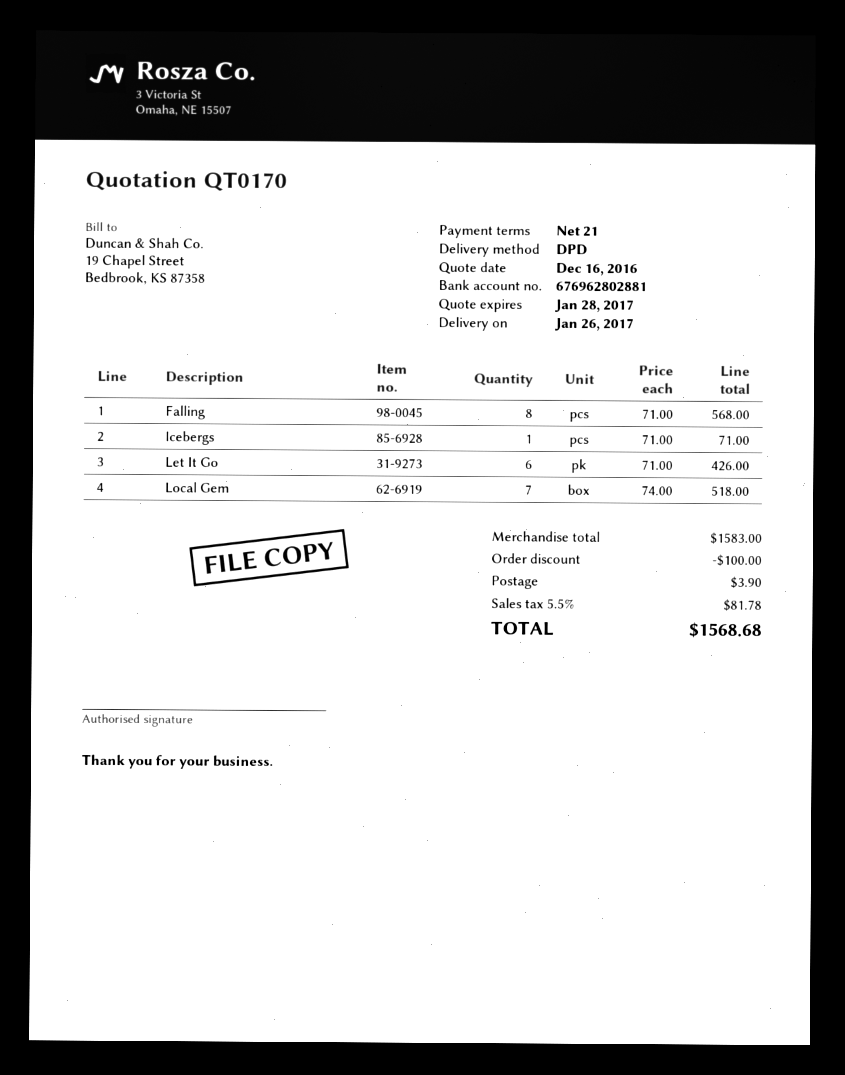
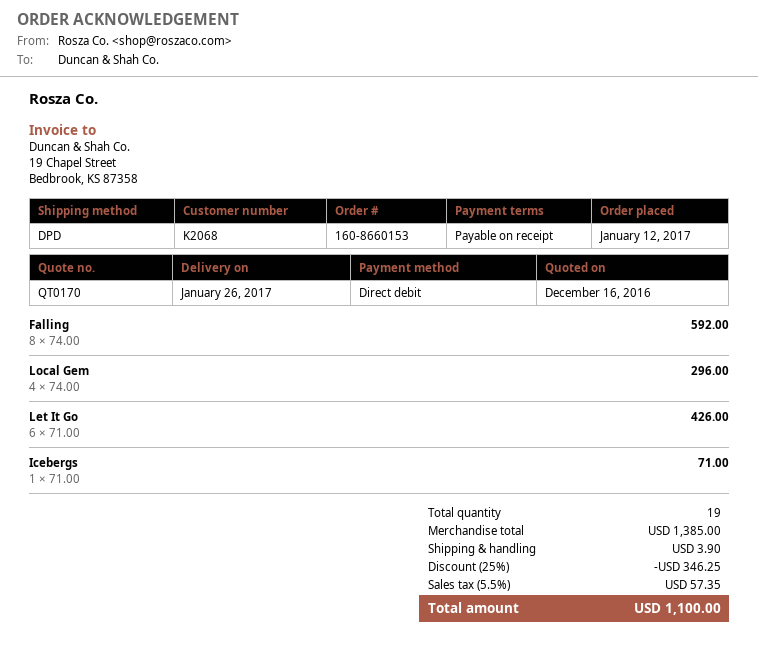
payment terms: 21 days -> on receipt
Falling: 8 x 71.00 = 568.00 -> 8 x 74.00 = 592.00
Local Gem: 7 x 74.00 = 518.00 -> 4 x 74.00 = 296.00
subtotal: 1583.00 -> 1385.00
discount: 100.00 -> 346.25
tax: 5.5% = 81.78 -> 5.5% = 57.35
total: 1568.68 -> 1100.00

